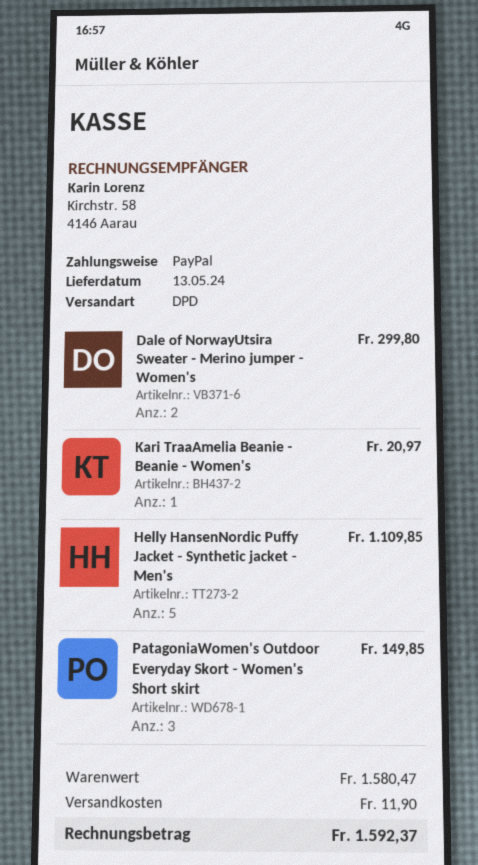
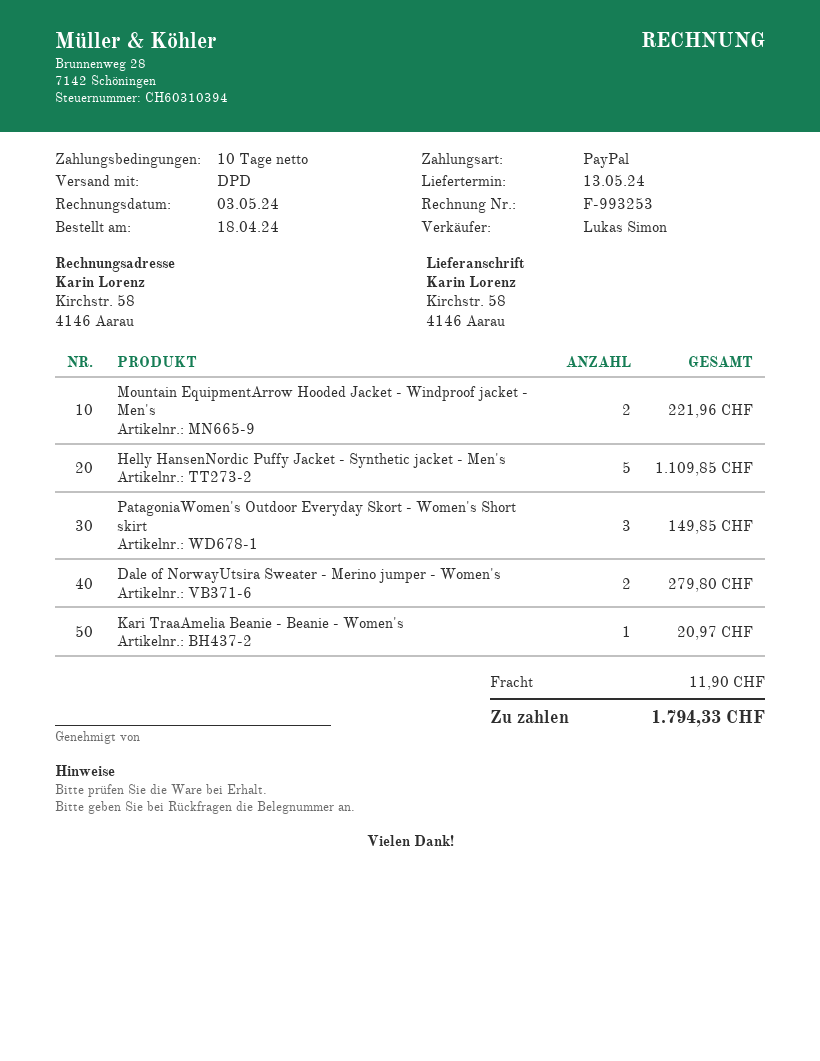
Dale of NorwayUtsira Sweater - Merino jumper - Women's: 2 for 299.80 -> 2 for 279.80
Mountain EquipmentArrow Hooded Jacket - Windproof jacket - Men's: none -> 2 for 221.96
total: 1592.37 -> 1794.33

